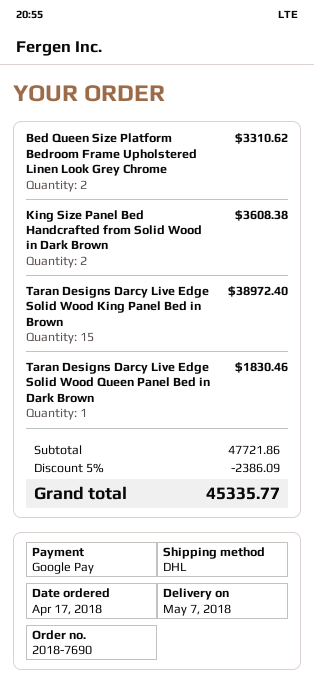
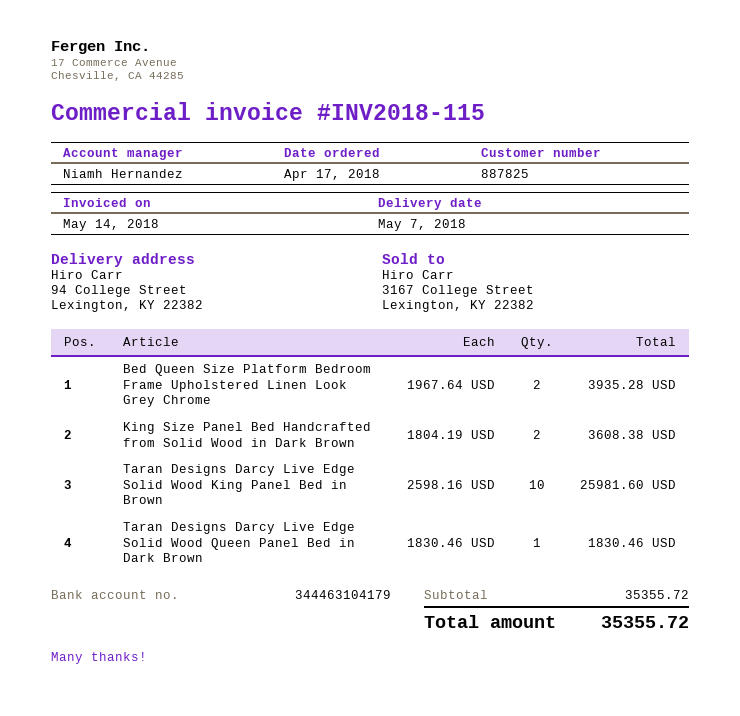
Bed Queen Size Platform Bedroom Frame Upholstered Linen Look Grey Chrome: 2 for 3310.62 -> 2 for 3935.28
Taran Designs Darcy Live Edge Solid Wood King Panel Bed in Brown: 15 for 38972.40 -> 10 for 25981.60
subtotal: 47721.86 -> 35355.72
discount: 5% = 2386.09 -> none
total: 45335.77 -> 35355.72

